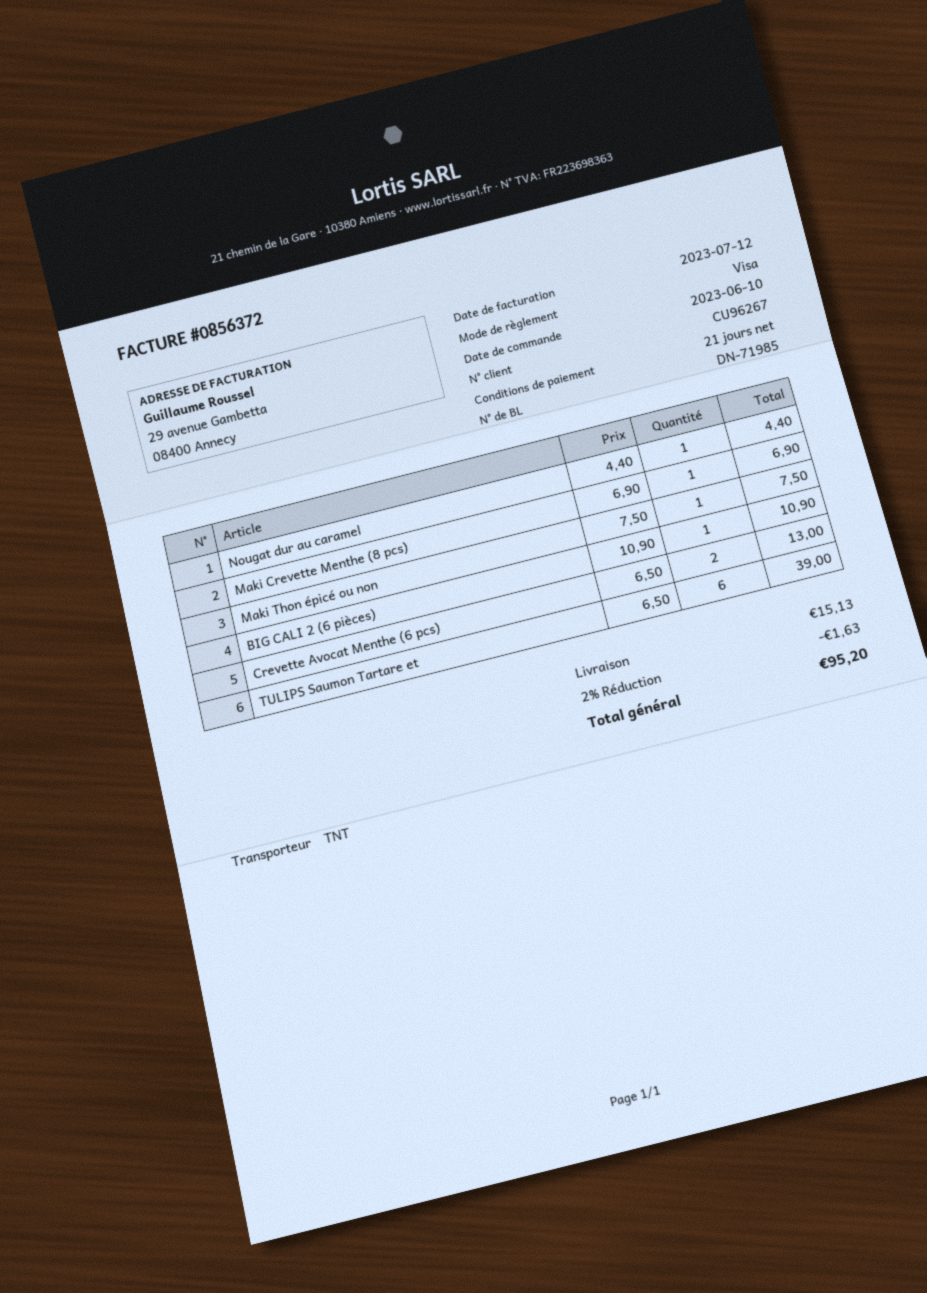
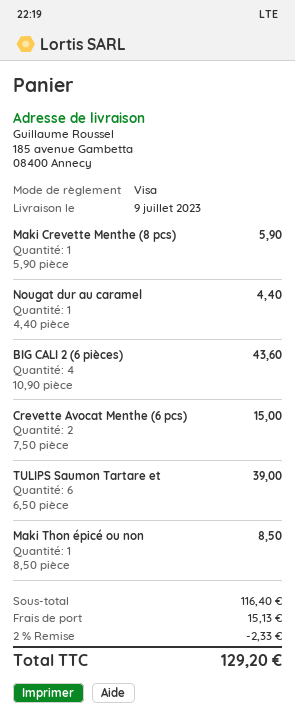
Maki Crevette Menthe (8 pcs): 1 x 6.90 = 6.90 -> 1 x 5.90 = 5.90
Maki Thon épicé ou non: 1 x 7.50 = 7.50 -> 1 x 8.50 = 8.50
BIG CALI 2 (6 pièces): 1 x 10.90 = 10.90 -> 4 x 10.90 = 43.60
Crevette Avocat Menthe (6 pcs): 2 x 6.50 = 13.00 -> 2 x 7.50 = 15.00
discount: 2% = 1.63 -> 2% = 2.33
total: 95.20 -> 129.20

